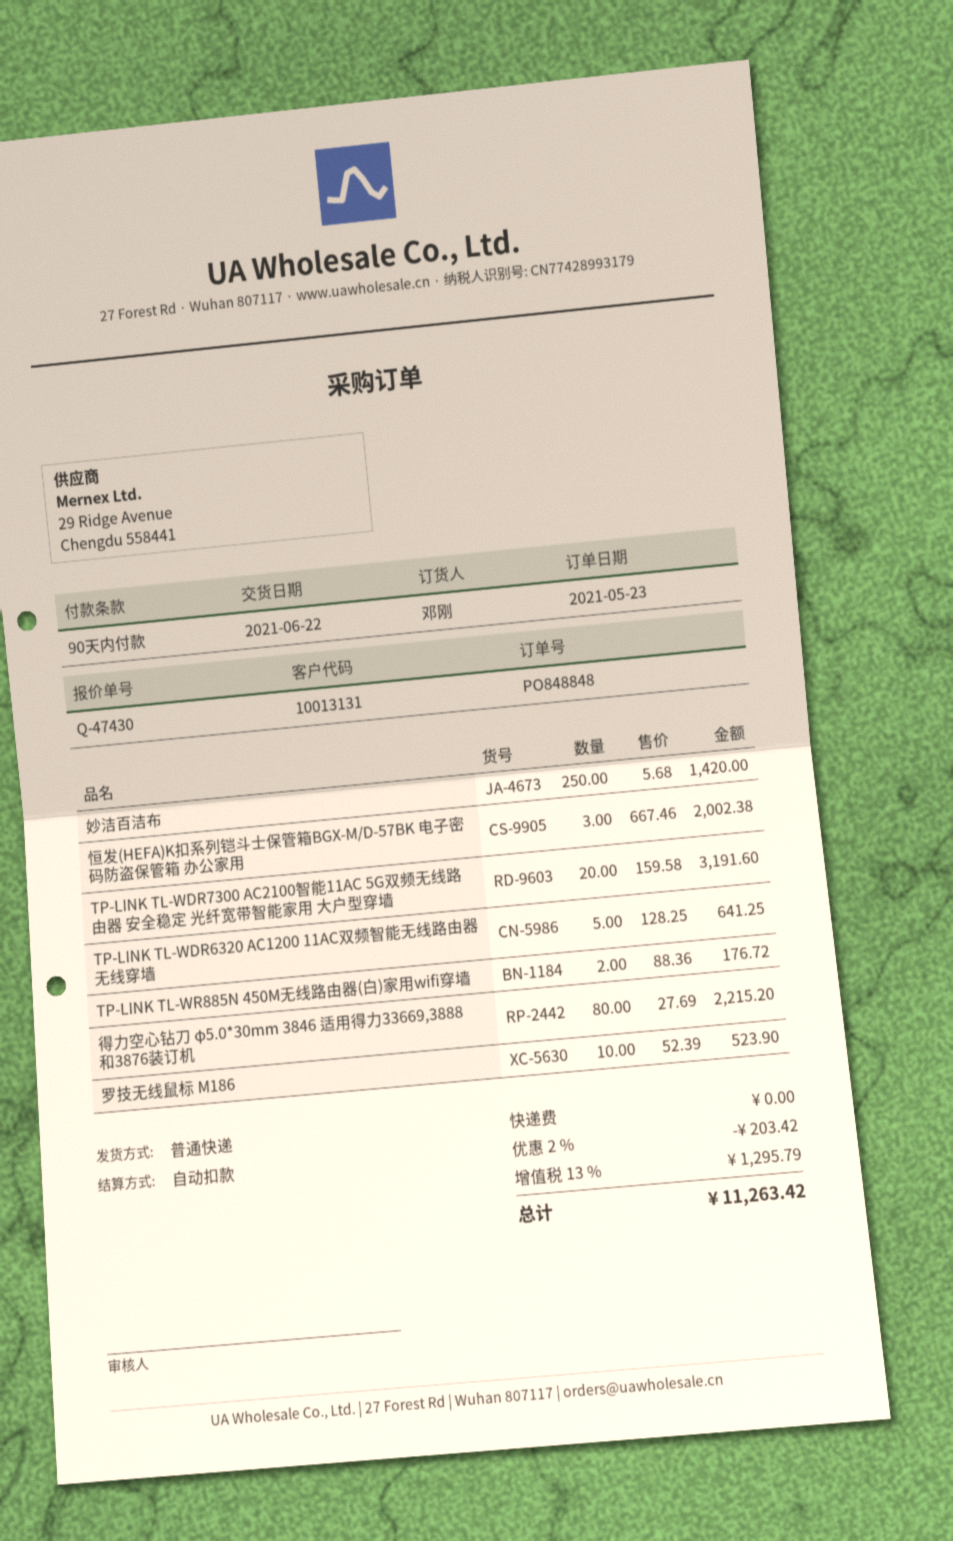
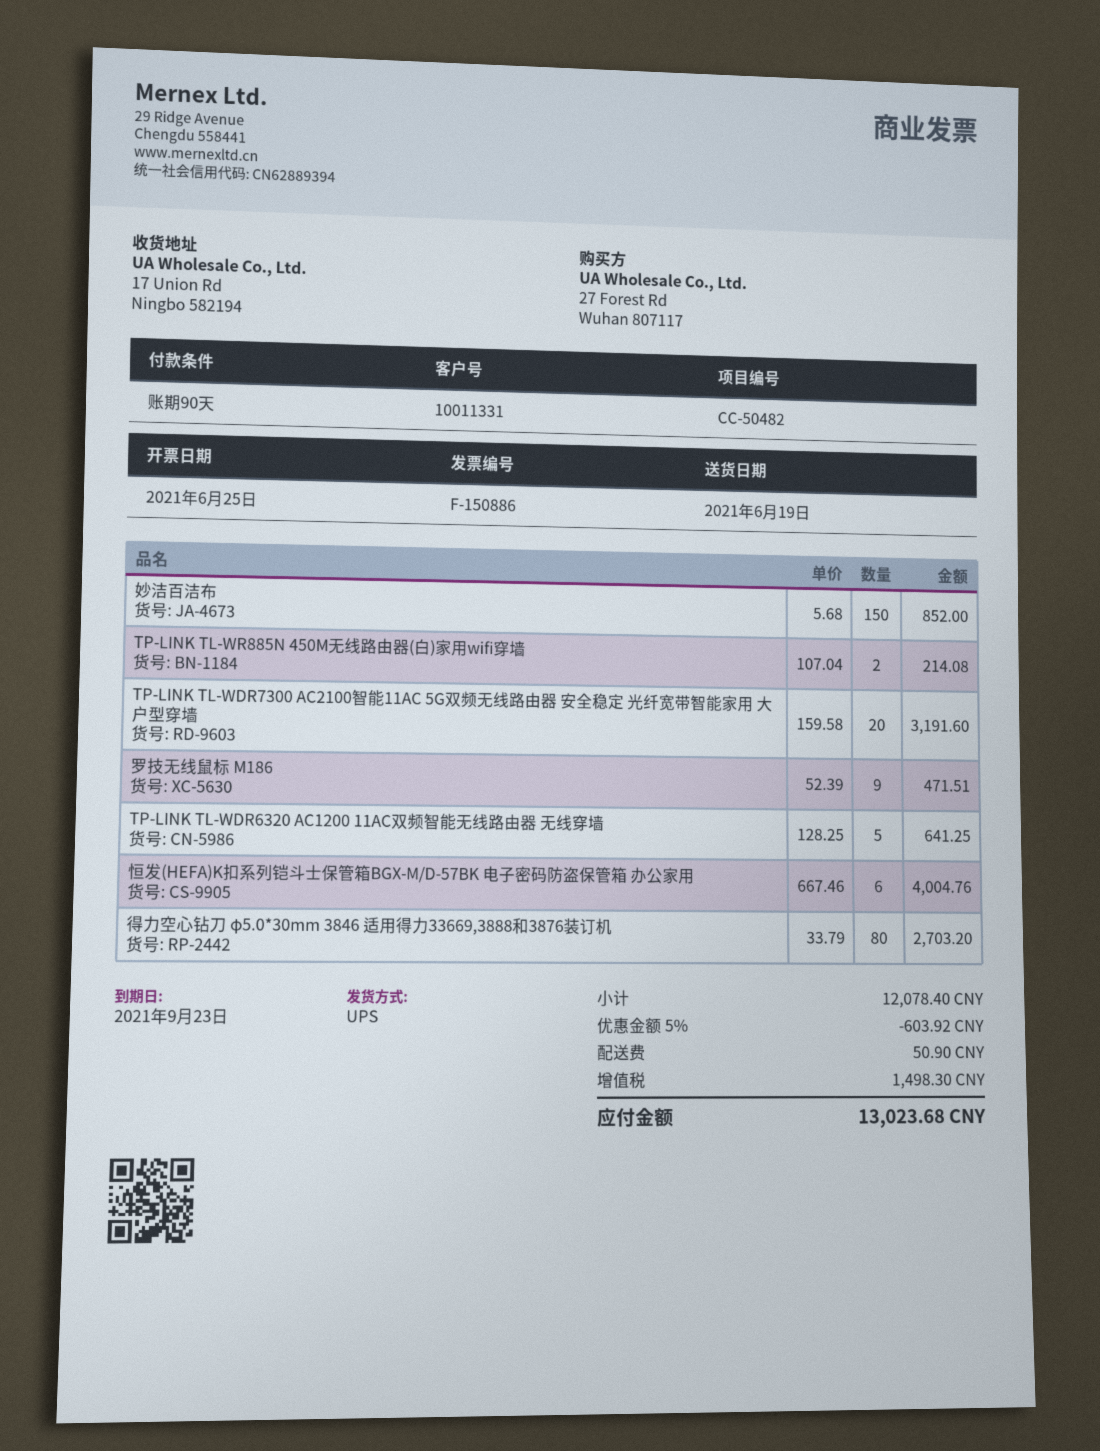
delivery date: 2021-06-22 -> 2021-06-19
customer number: 10013131 -> 10011331
shipping method: standard -> UPS
妙洁百洁布: 250 x 5.68 = 1420.00 -> 150 x 5.68 = 852.00
恒发(HEFA)K扣系列铠斗士保管箱BGX-M/D-57BK 电子密码防盗保管箱 办公家用: 3 x 667.46 = 2002.38 -> 6 x 667.46 = 4004.76
TP-LINK TL-WR885N 450M无线路由器(白)家用wifi穿墙: 2 x 88.36 = 176.72 -> 2 x 107.04 = 214.08
得力空心钻刀 φ5.0*30mm 3846 适用得力33669,3888和3876装订机: 80 x 27.69 = 2215.20 -> 80 x 33.79 = 2703.20
罗技无线鼠标 M186: 10 x 52.39 = 523.90 -> 9 x 52.39 = 471.51
discount: 2% = 203.42 -> 5% = 603.92
shipping: 0.00 -> 50.90
tax: 1295.79 -> 1498.30
total: 11263.42 -> 13023.68

